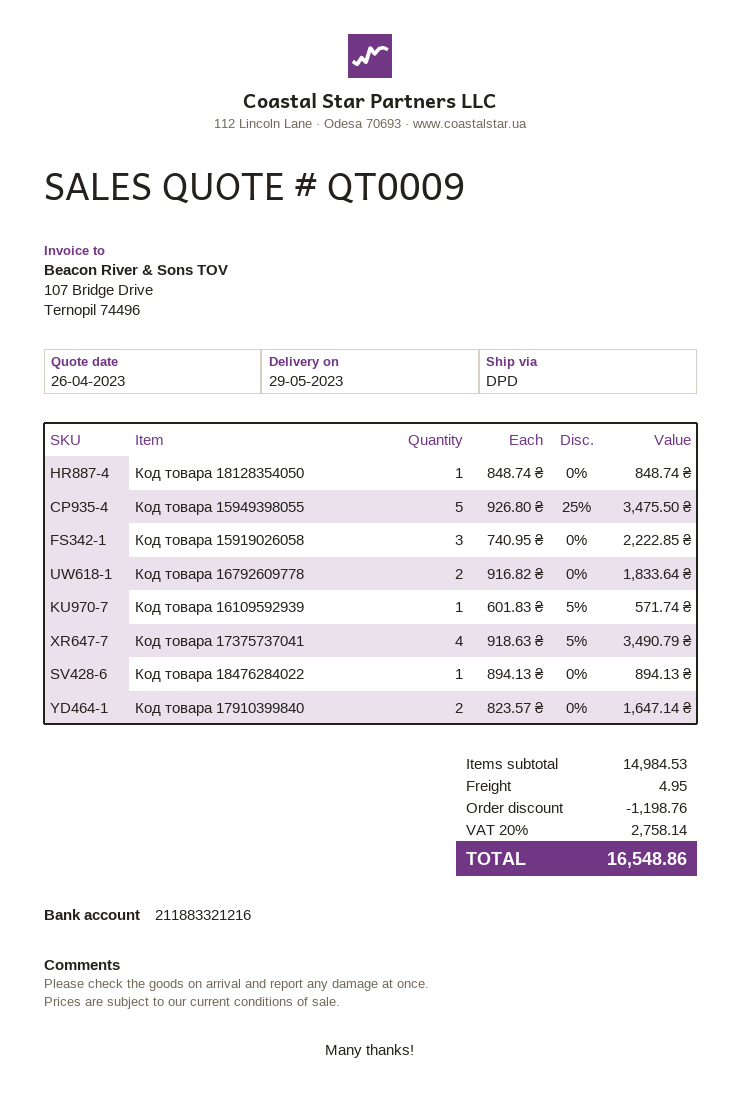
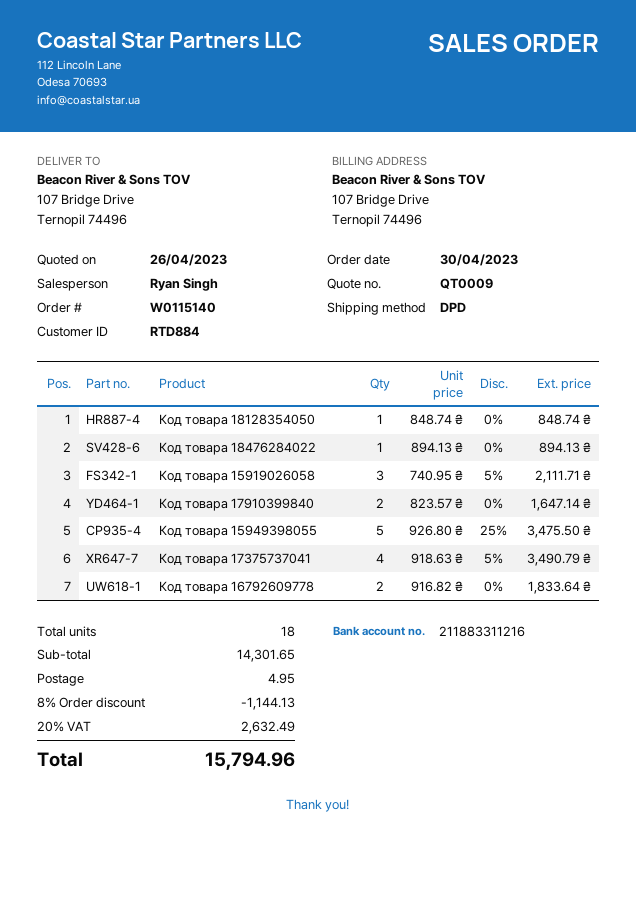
bank account: 211883321216 -> 211883311216
Код товара 15919026058: 3 x 740.95 = 2222.85 -> 3 x 740.95 - 5% = 2111.71
Код товара 16109592939: 1 x 601.83 - 5% = 571.74 -> none
subtotal: 14984.53 -> 14301.65
discount: 1198.76 -> 1144.13
tax: 20% = 2758.14 -> 20% = 2632.49
total: 16548.86 -> 15794.96

